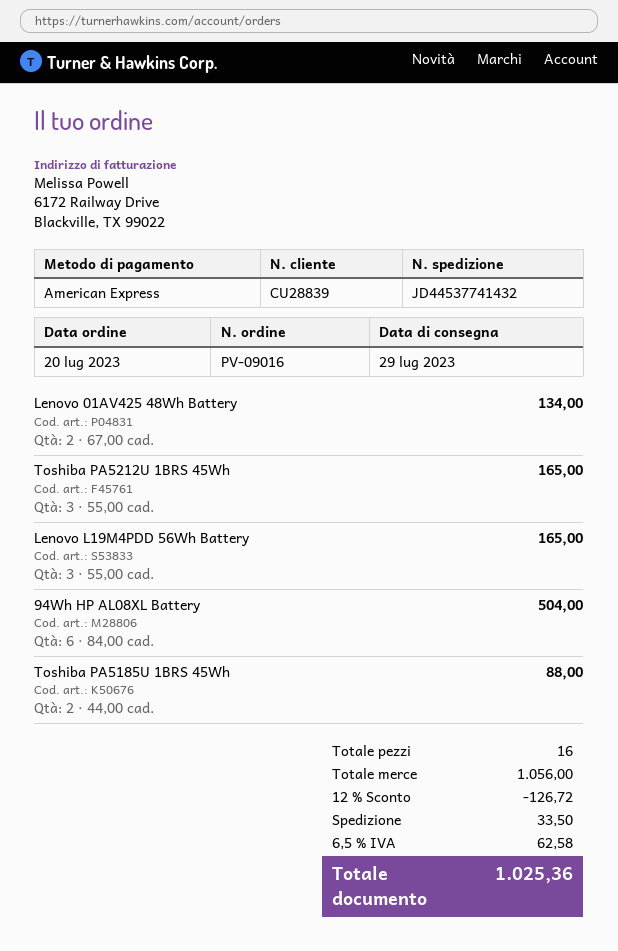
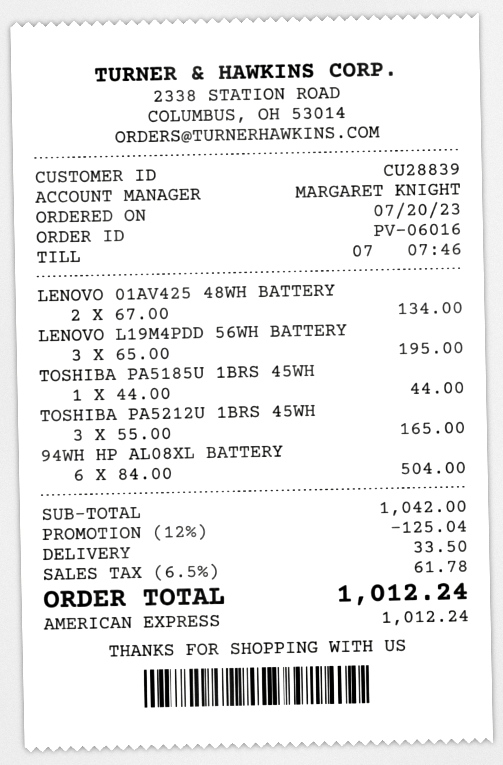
order number: PV-09016 -> PV-06016
Lenovo L19M4PDD 56Wh Battery: 3 x 55.00 = 165.00 -> 3 x 65.00 = 195.00
Toshiba PA5185U 1BRS 45Wh: 2 x 44.00 = 88.00 -> 1 x 44.00 = 44.00
subtotal: 1056.00 -> 1042.00
discount: 12% = 126.72 -> 12% = 125.04
tax: 6.5% = 62.58 -> 6.5% = 61.78
total: 1025.36 -> 1012.24

